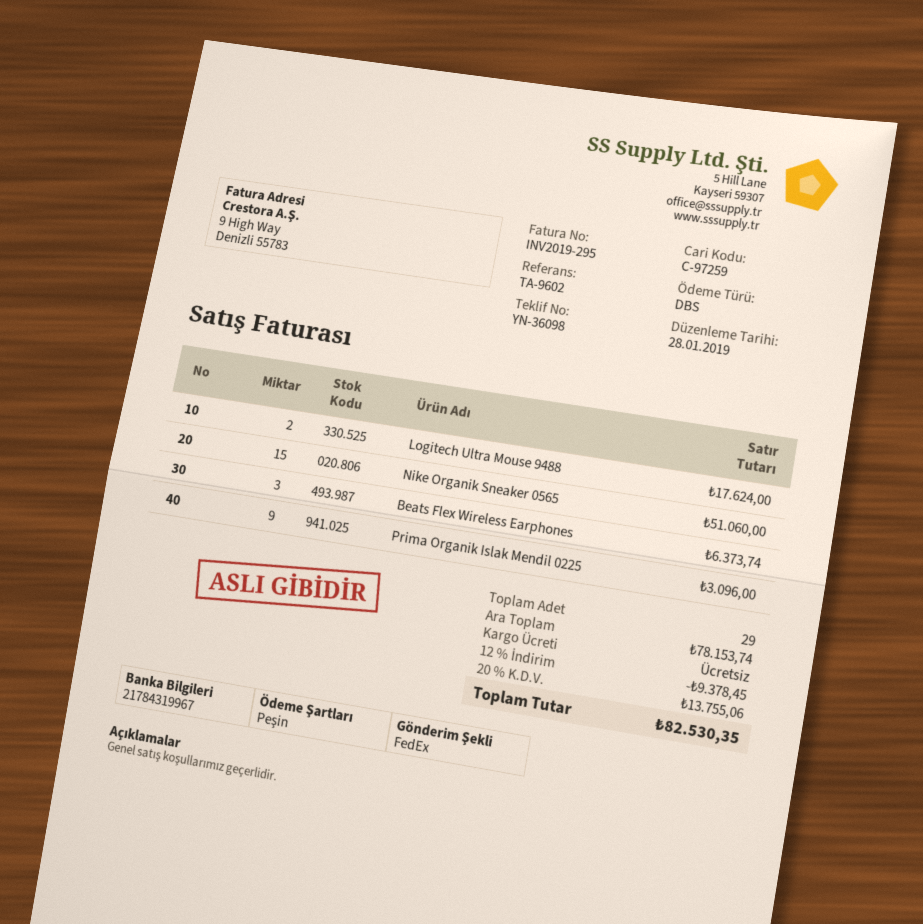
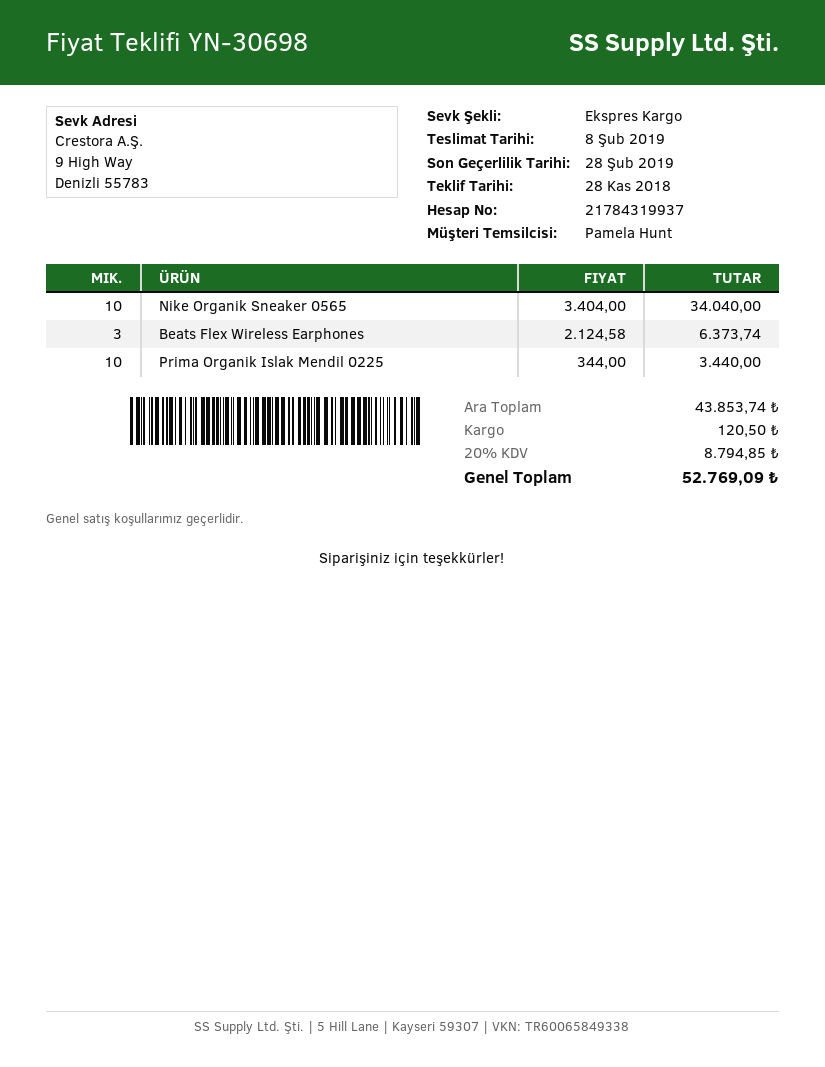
quote number: YN-36098 -> YN-30698
bank account: 21784319967 -> 21784319937
shipping method: FedEx -> express
Logitech Ultra Mouse 9488: 2 for 17624.00 -> none
Nike Organik Sneaker 0565: 15 for 51060.00 -> 10 for 34040.00
Prima Organik Islak Mendil 0225: 9 for 3096.00 -> 10 for 3440.00
subtotal: 78153.74 -> 43853.74
discount: 12% = 9378.45 -> none
shipping: 0.00 -> 120.50
tax: 20% = 13755.06 -> 20% = 8794.85
total: 82530.35 -> 52769.09

